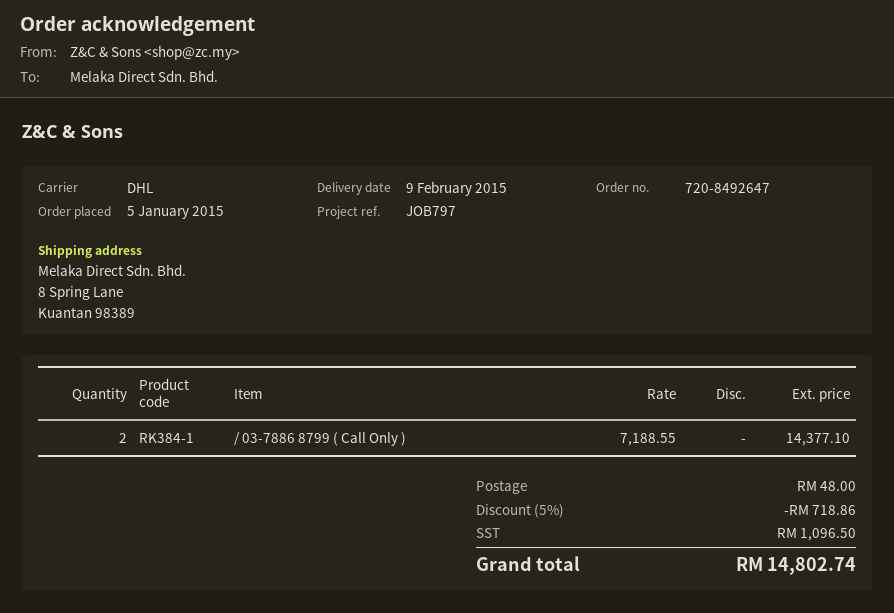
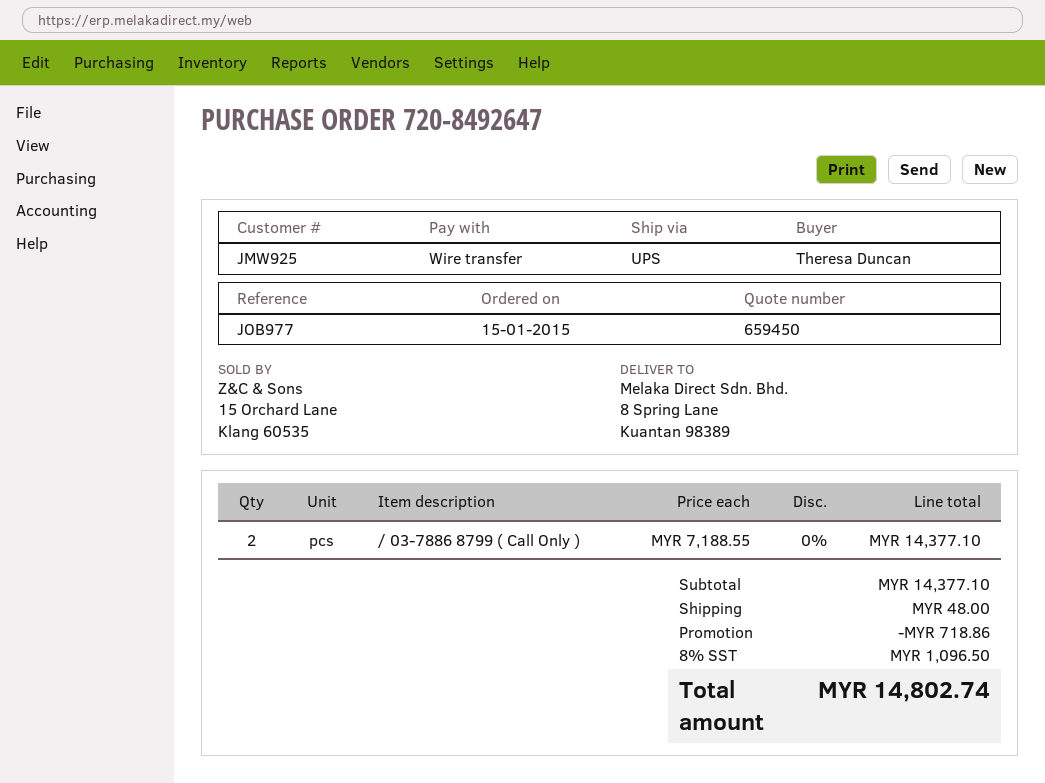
order date: 2015-01-05 -> 2015-01-15
reference: JOB797 -> JOB977
shipping method: DHL -> UPS

